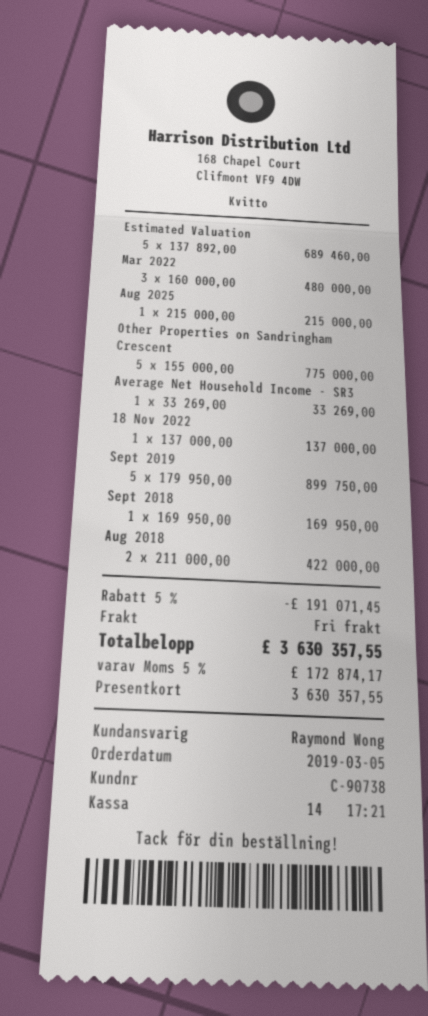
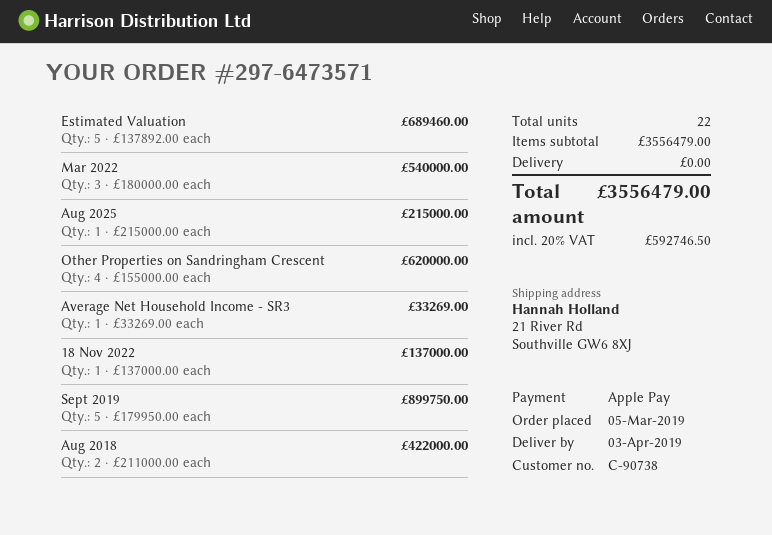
payment method: gift card -> Apple Pay
Mar 2022: 3 x 160000.00 = 480000.00 -> 3 x 180000.00 = 540000.00
Other Properties on Sandringham Crescent: 5 x 155000.00 = 775000.00 -> 4 x 155000.00 = 620000.00
Sept 2018: 1 x 169950.00 = 169950.00 -> none
discount: 5% = 191071.45 -> none
tax: 5% = 172874.17 -> 20% = 592746.50
total: 3630357.55 -> 3556479.00

